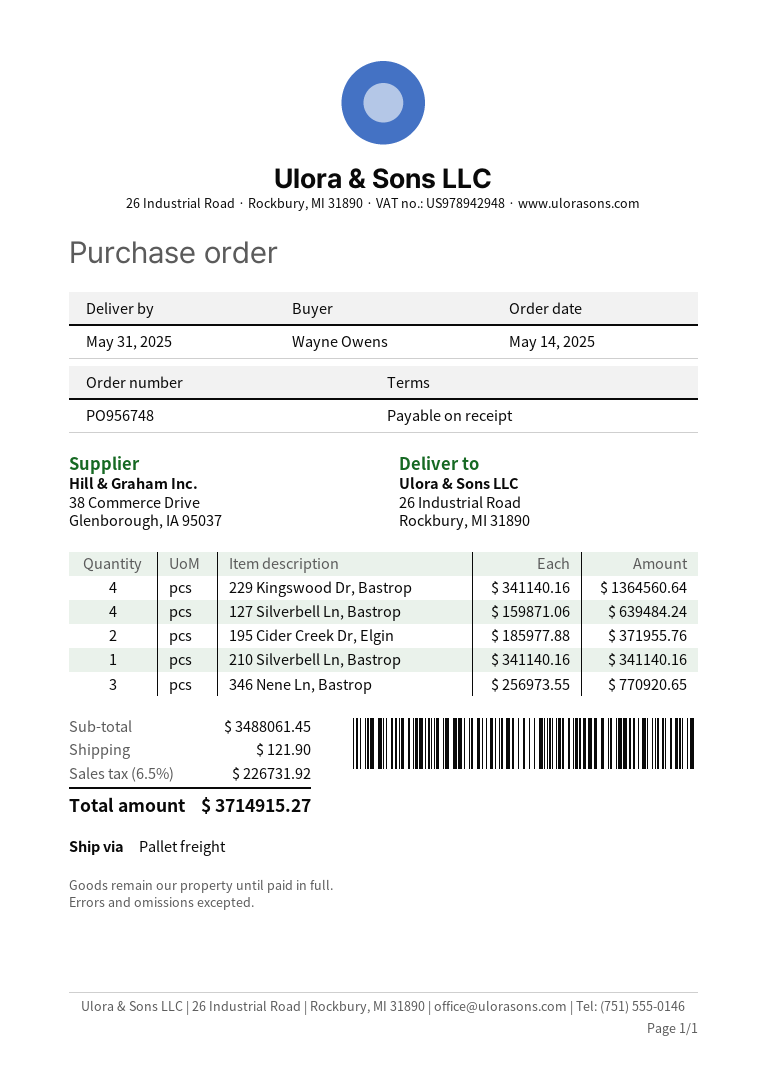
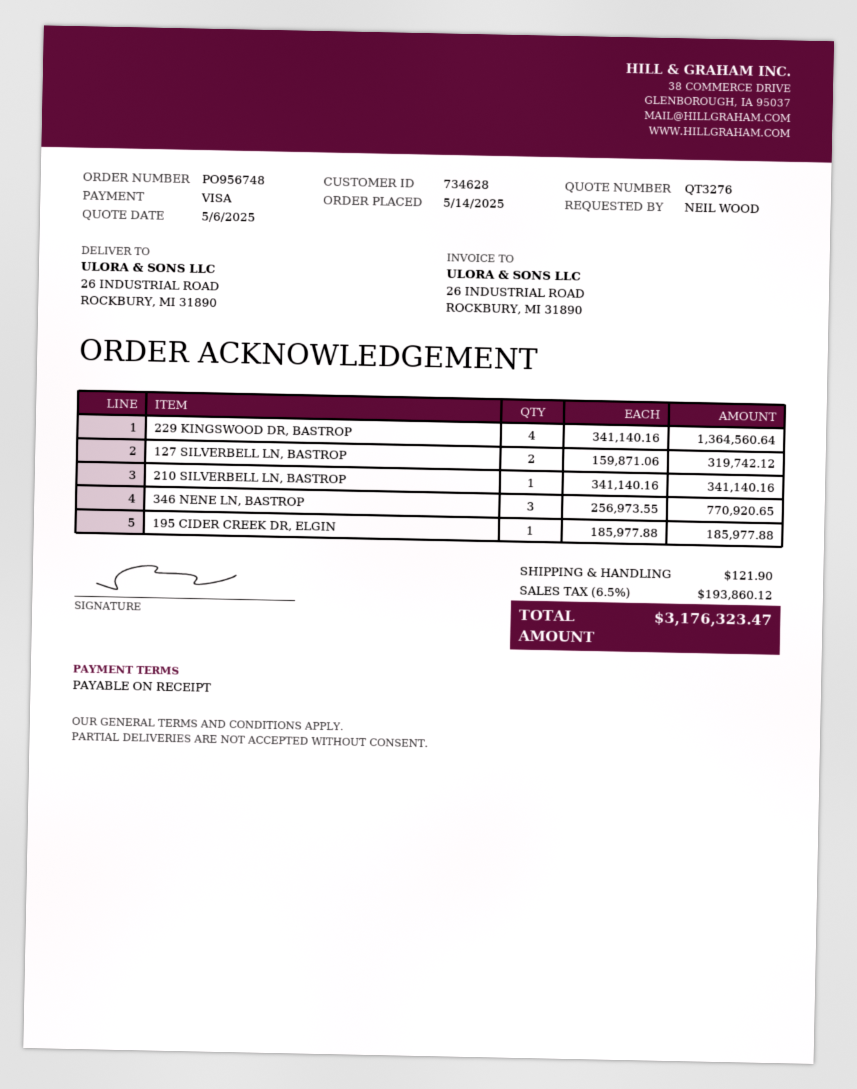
ordered by: Wayne Owens -> NEIL WOOD
127 Silverbell Ln, Bastrop: 4 x 159871.06 = 639484.24 -> 2 x 159871.06 = 319742.12
195 Cider Creek Dr, Elgin: 2 x 185977.88 = 371955.76 -> 1 x 185977.88 = 185977.88
tax: 6.5% = 226731.92 -> 6.5% = 193860.12
total: 3714915.27 -> 3176323.47

